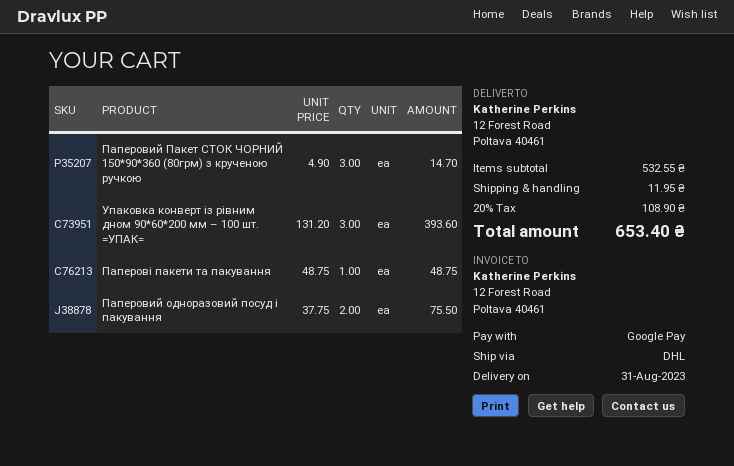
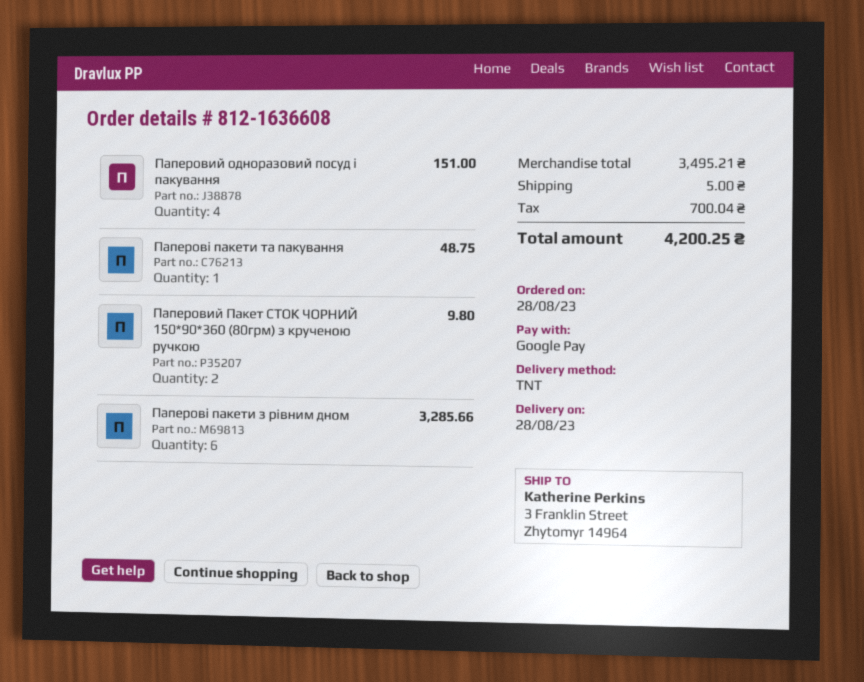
delivery date: 2023-08-31 -> 2023-08-28
shipping method: DHL -> TNT
ship to: 12 Forest Road, Poltava 40461 -> 3 Franklin Street, Zhytomyr 14964
Паперовий Пакет СТОК ЧОРНИЙ 150*90*360 (80грм) з крученою ручкою: 3 for 14.70 -> 2 for 9.80
Упаковка конверт із рівним дном 90*60*200 мм – 100 шт. =УПАК=: 3 for 393.60 -> none
Паперовий одноразовий посуд і пакування: 2 for 75.50 -> 4 for 151.00
Паперові пакети з рівним дном: none -> 6 for 3285.66
subtotal: 532.55 -> 3495.21
shipping: 11.95 -> 5.00
tax: 108.90 -> 700.04
total: 653.40 -> 4200.25

